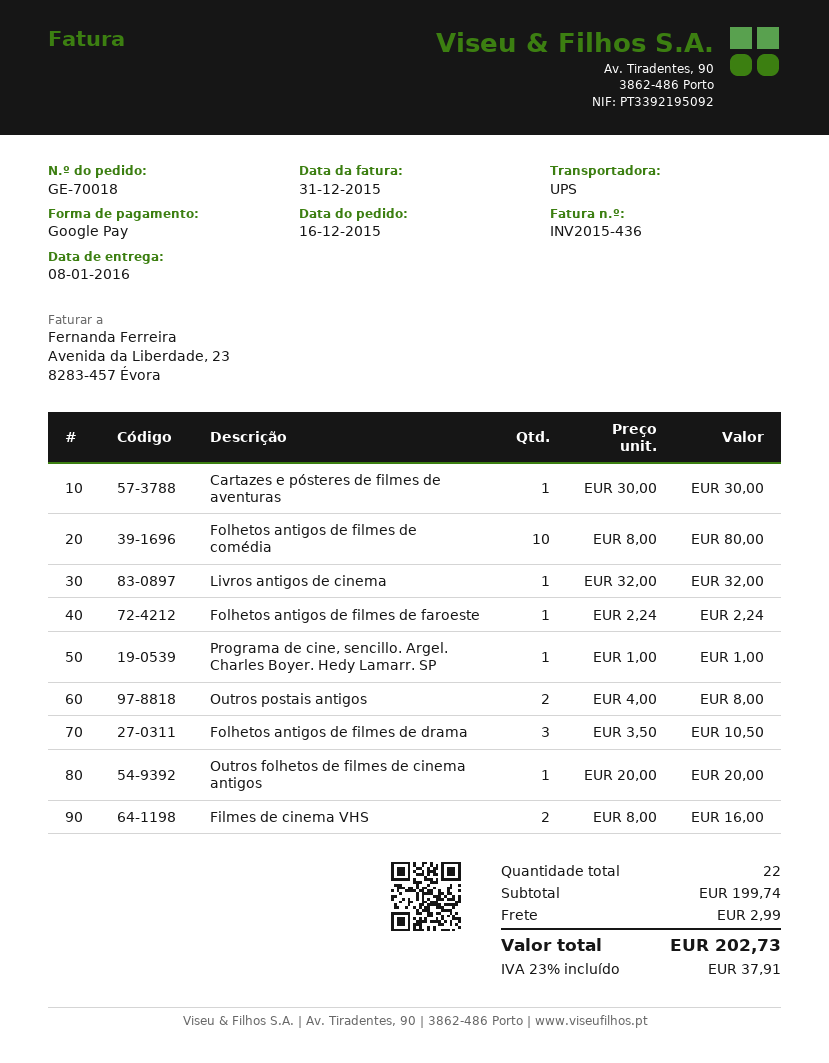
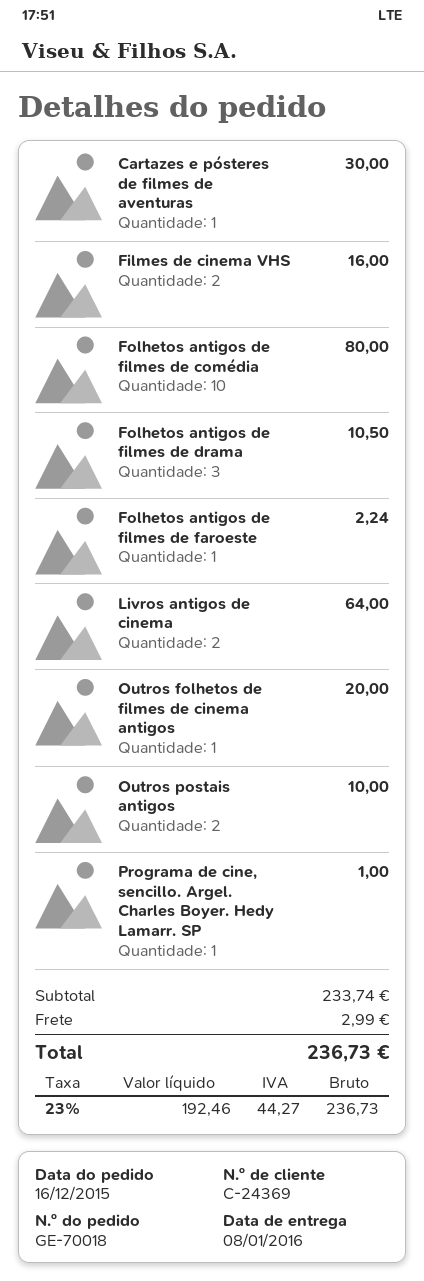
Livros antigos de cinema: 1 for 32.00 -> 2 for 64.00
Outros postais antigos: 2 for 8.00 -> 2 for 10.00
subtotal: 199.74 -> 233.74
tax: 23% = 37.91 -> 23% = 44.27
total: 202.73 -> 236.73

